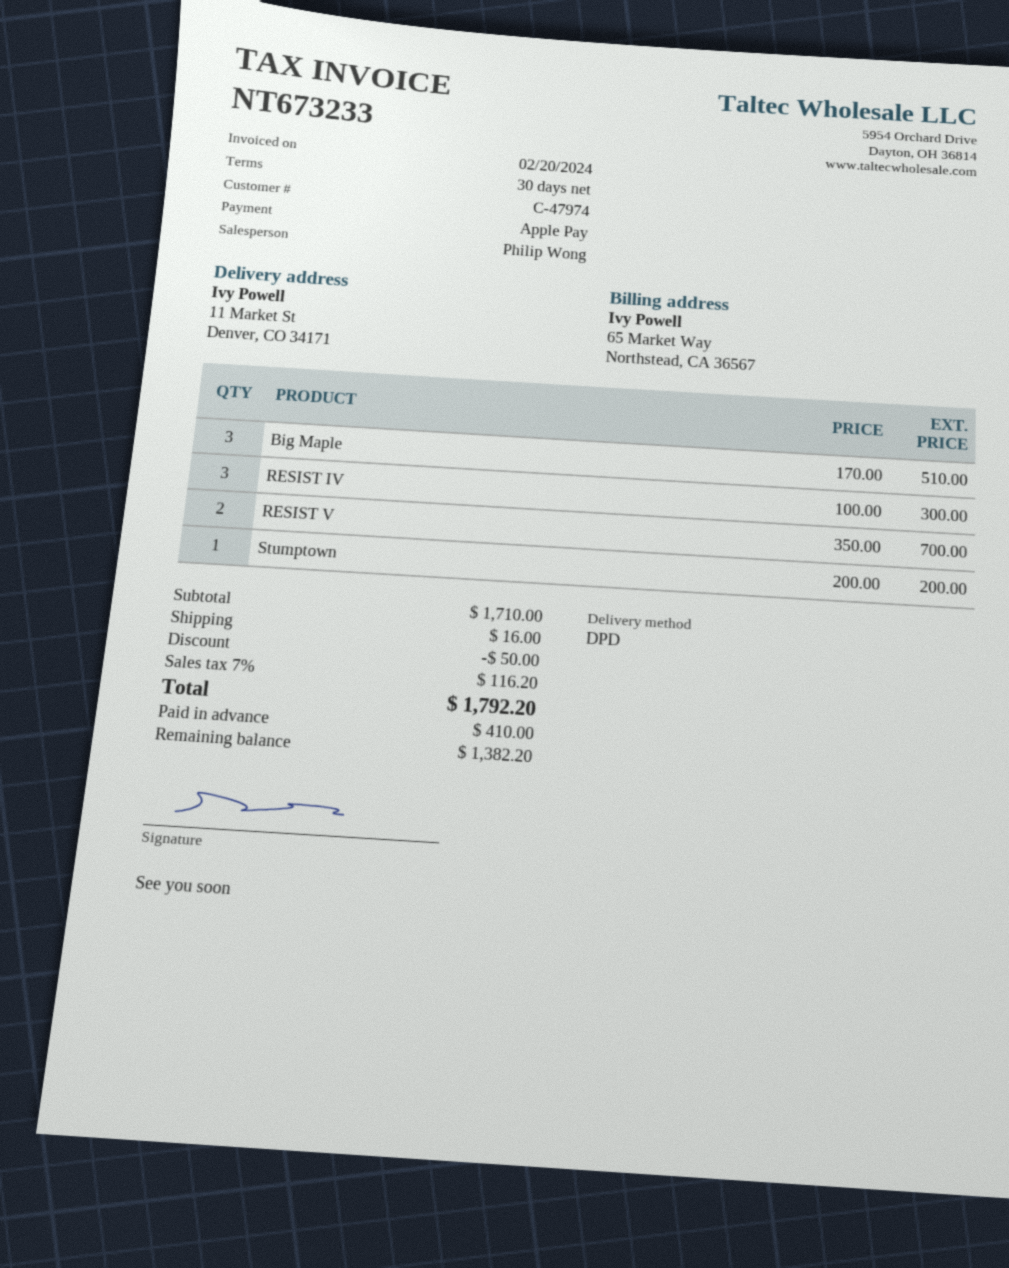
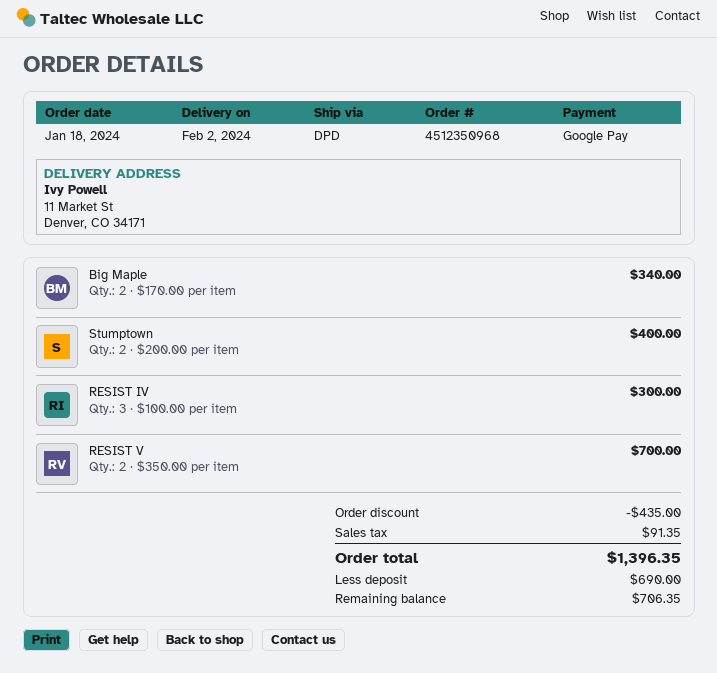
payment method: Apple Pay -> Google Pay
Big Maple: 3 x 170.00 = 510.00 -> 2 x 170.00 = 340.00
Stumptown: 1 x 200.00 = 200.00 -> 2 x 200.00 = 400.00
discount: 50.00 -> 435.00
shipping: 16.00 -> none
tax: 116.20 -> 91.35
total: 1792.20 -> 1396.35
deposit: 410.00 -> 690.00
balance: 1382.20 -> 706.35

